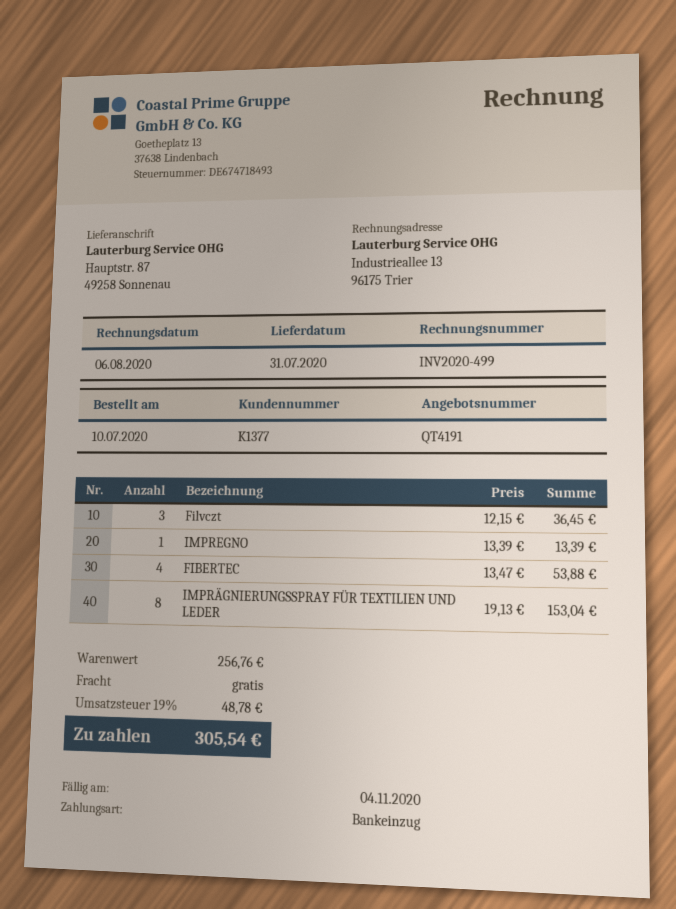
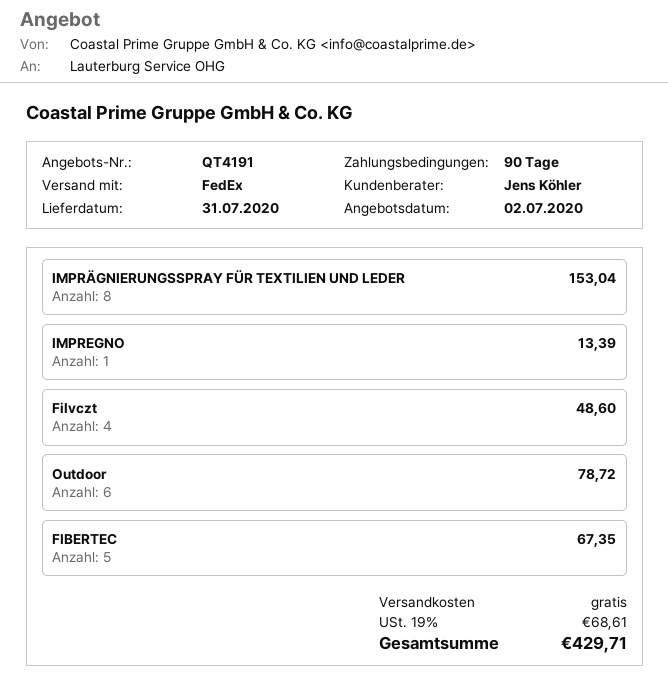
Filvczt: 3 for 36.45 -> 4 for 48.60
FIBERTEC: 4 for 53.88 -> 5 for 67.35
Outdoor: none -> 6 for 78.72
tax: 19% = 48.78 -> 19% = 68.61
total: 305.54 -> 429.71

